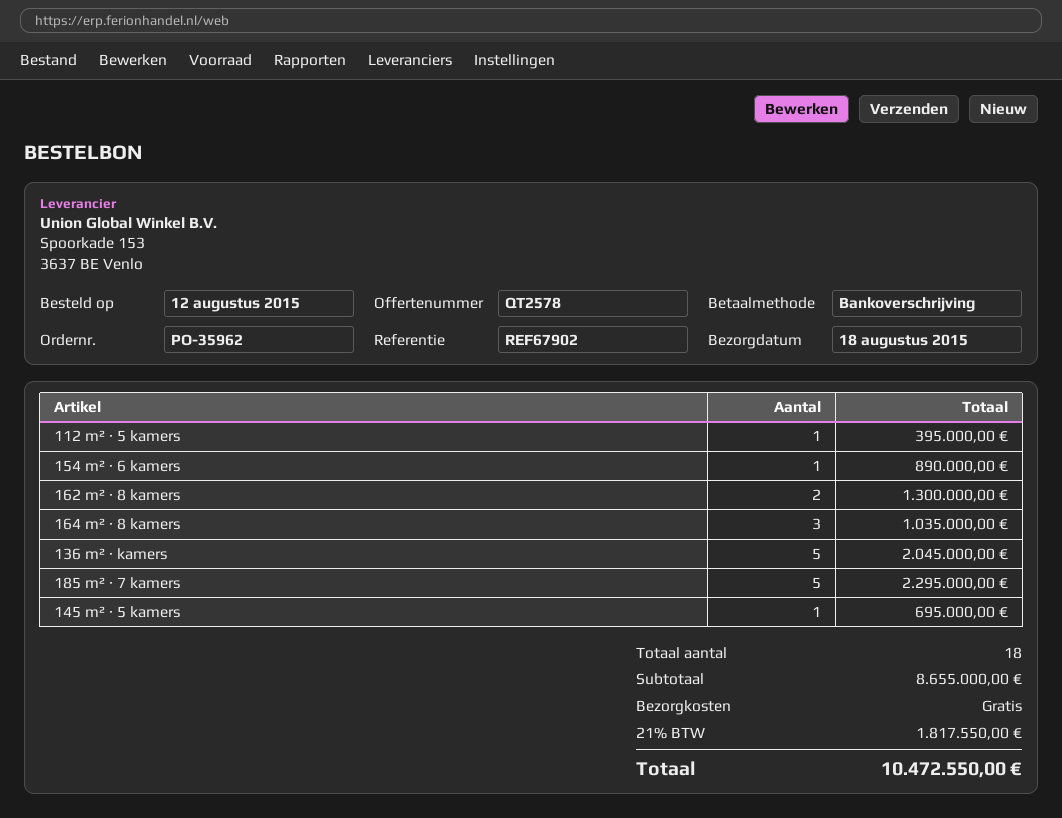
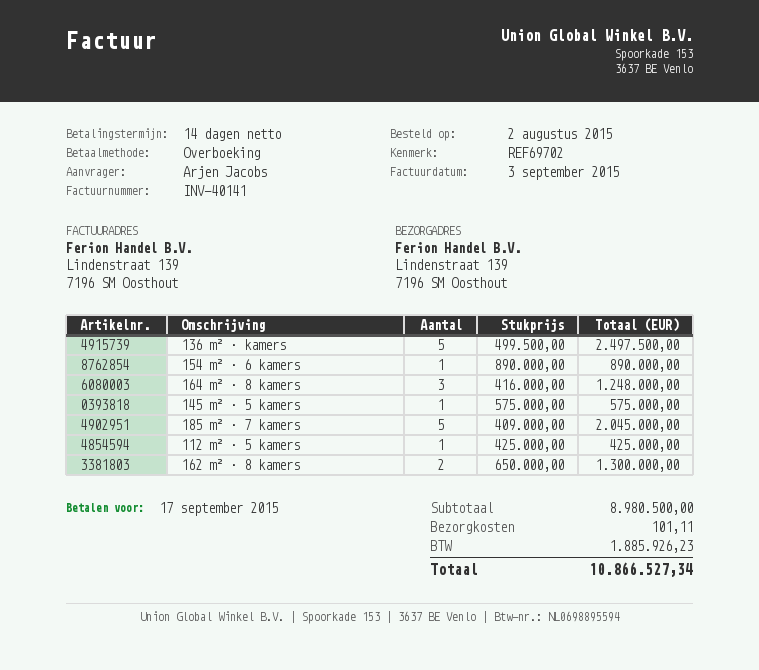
order date: 2015-08-12 -> 2015-08-02
reference: REF67902 -> REF69702
112 m² · 5 kamers: 1 for 395000.00 -> 1 for 425000.00
164 m² · 8 kamers: 3 for 1035000.00 -> 3 for 1248000.00
136 m² · kamers: 5 for 2045000.00 -> 5 for 2497500.00
185 m² · 7 kamers: 5 for 2295000.00 -> 5 for 2045000.00
145 m² · 5 kamers: 1 for 695000.00 -> 1 for 575000.00
subtotal: 8655000.00 -> 8980500.00
shipping: 0.00 -> 101.11
tax: 1817550.00 -> 1885926.23
total: 10472550.00 -> 10866527.34

